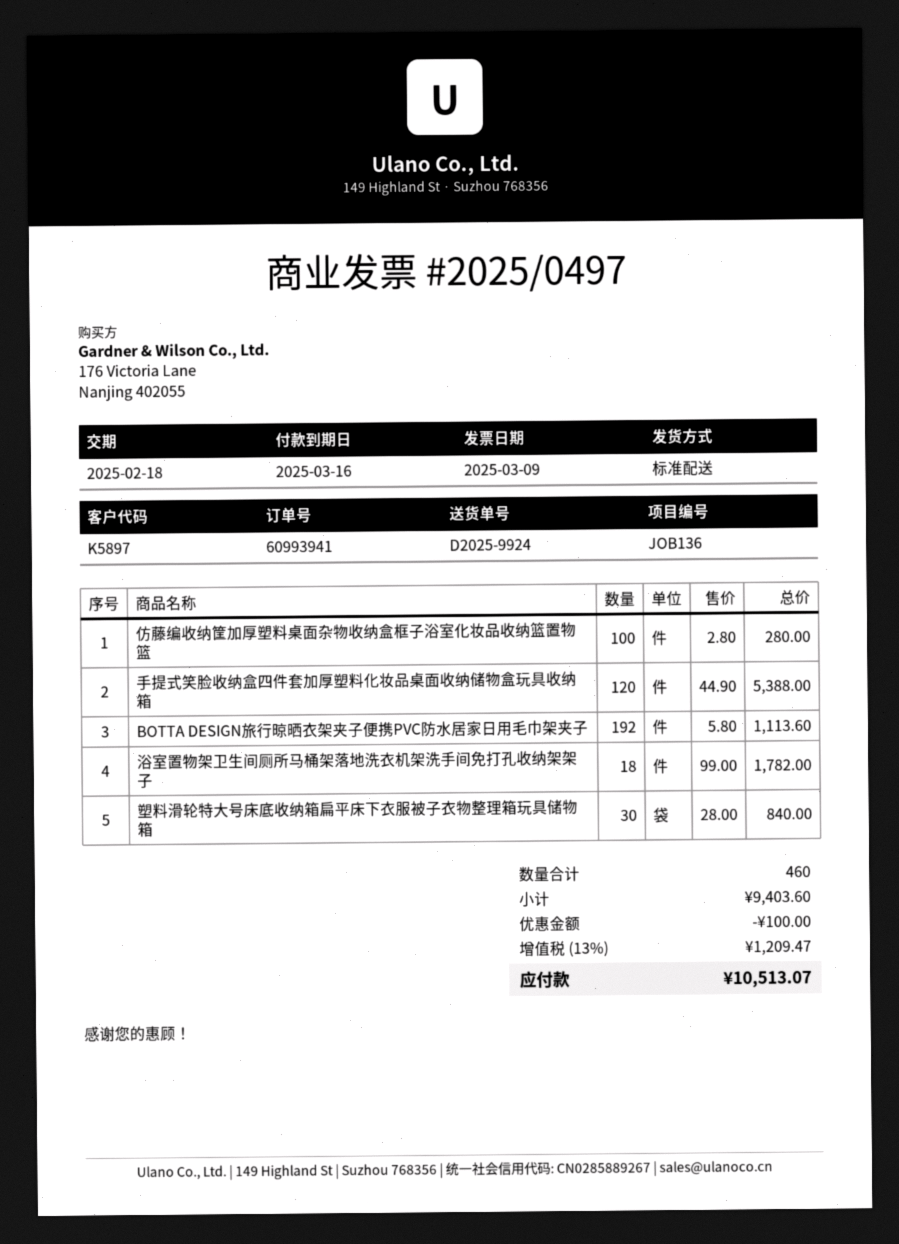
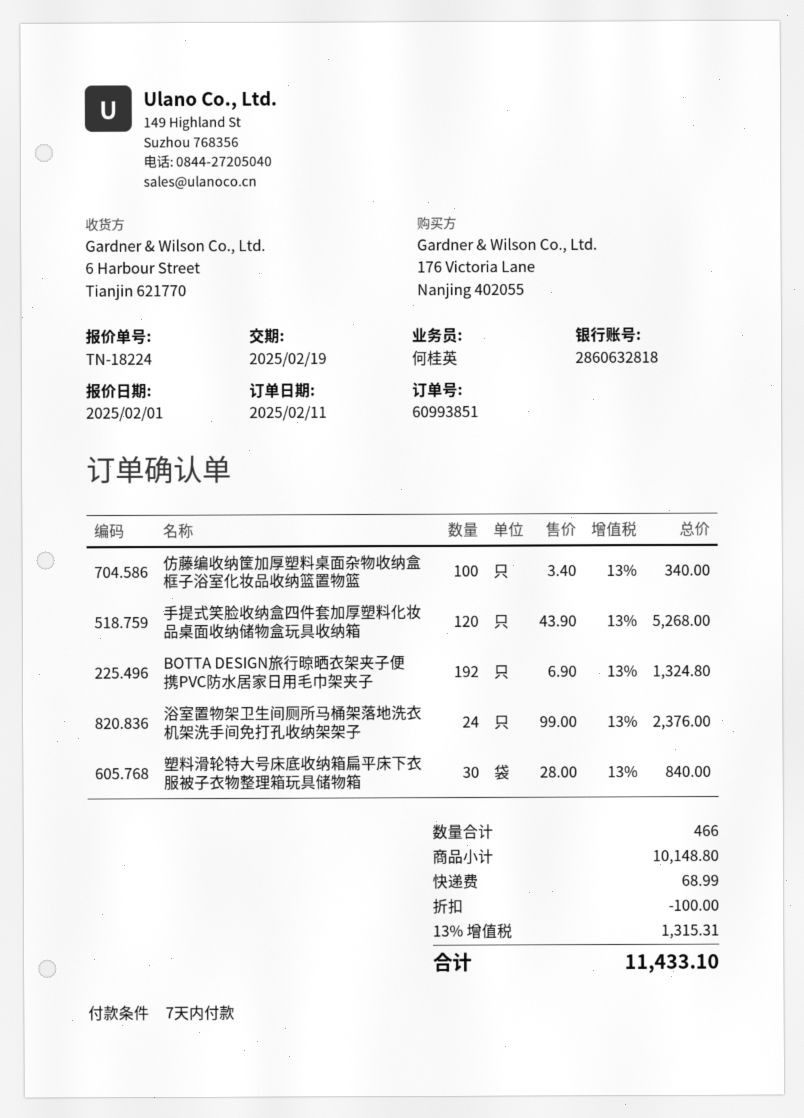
order number: 60993941 -> 60993851
delivery date: 2025-02-18 -> 2025-02-19
仿藤编收纳筐加厚塑料桌面杂物收纳盒框子浴室化妆品收纳篮置物篮: 100 x 2.80 = 280.00 -> 100 x 3.40 = 340.00
手提式笑脸收纳盒四件套加厚塑料化妆品桌面收纳储物盒玩具收纳箱: 120 x 44.90 = 5388.00 -> 120 x 43.90 = 5268.00
BOTTA DESIGN旅行晾晒衣架夹子便携PVC防水居家日用毛巾架夹子: 192 x 5.80 = 1113.60 -> 192 x 6.90 = 1324.80
浴室置物架卫生间厕所马桶架落地洗衣机架洗手间免打孔收纳架架子: 18 x 99.00 = 1782.00 -> 24 x 99.00 = 2376.00
total quantity: 460 -> 466
subtotal: 9403.60 -> 10148.80
shipping: none -> 68.99
tax: 13% = 1209.47 -> 13% = 1315.31
total: 10513.07 -> 11433.10

